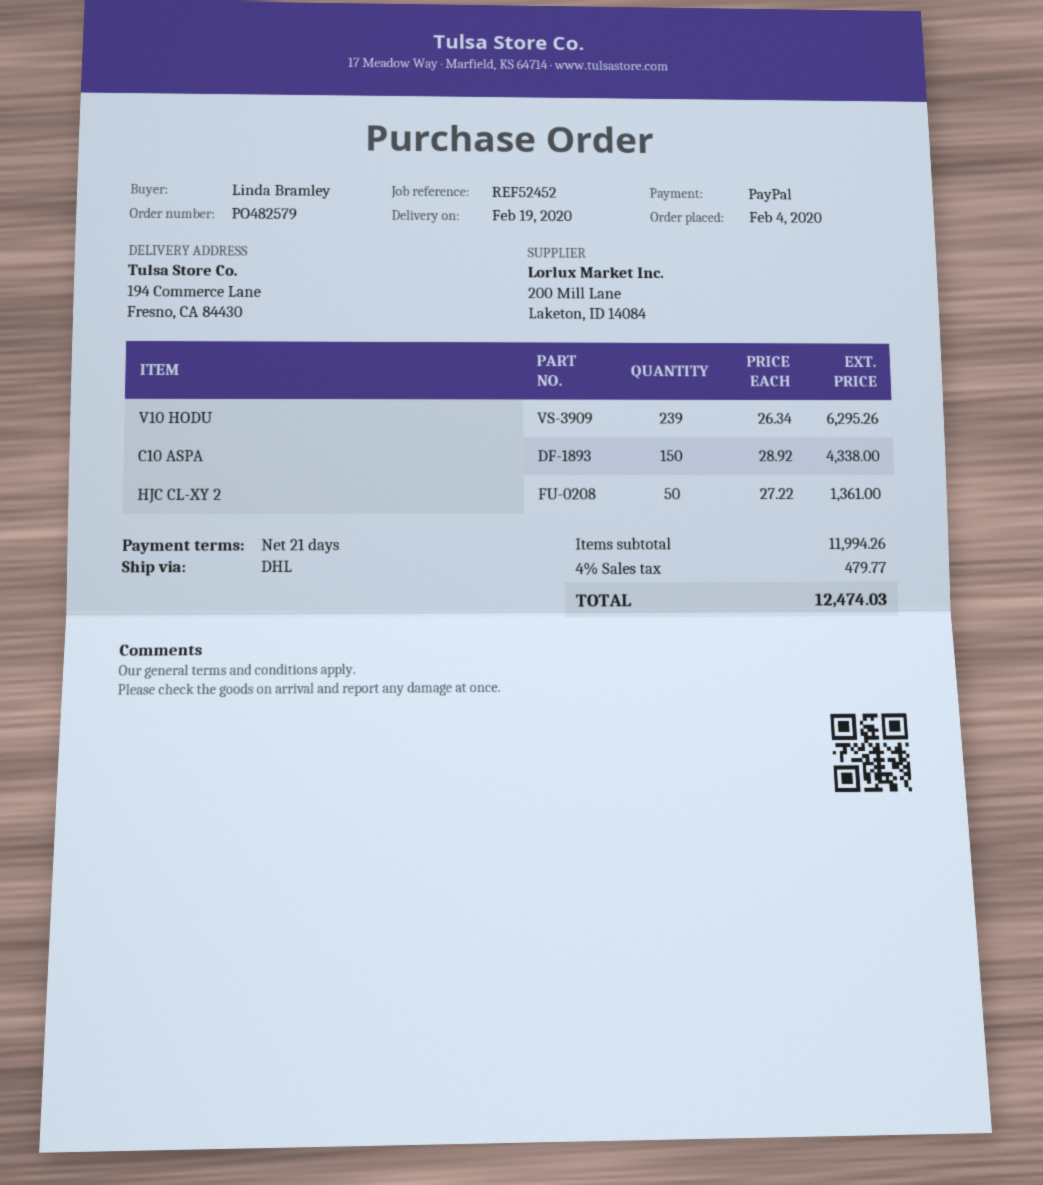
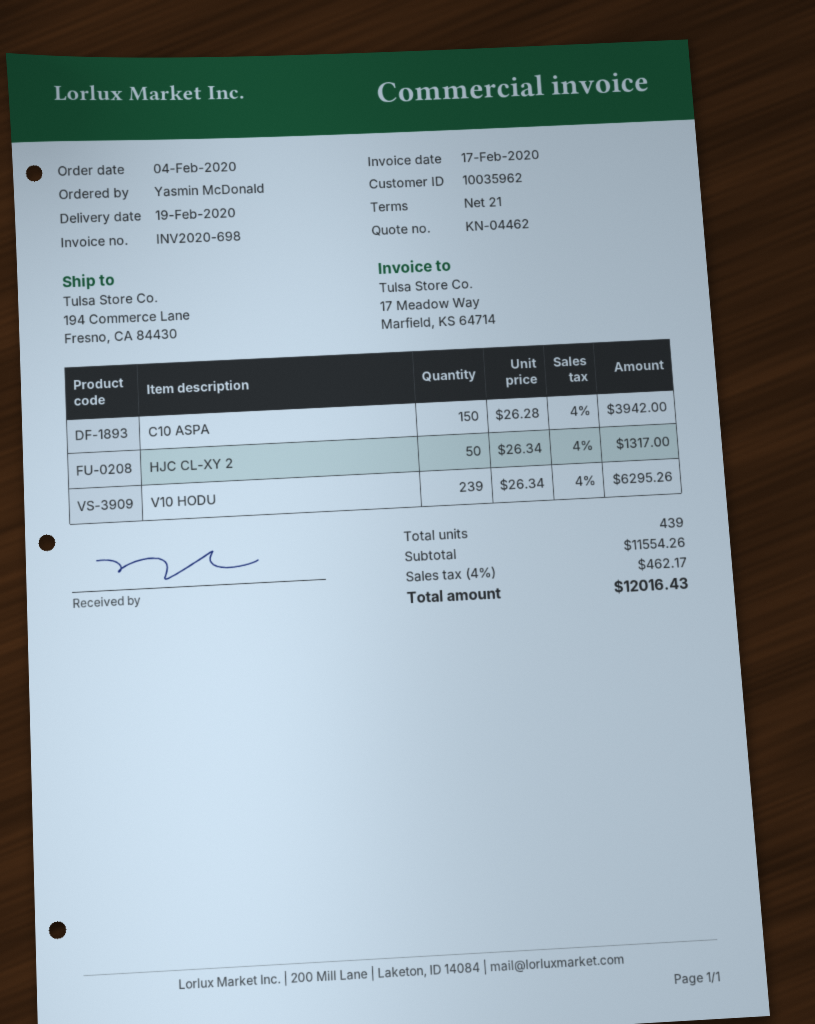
ordered by: Linda Bramley -> Yasmin McDonald
C10 ASPA: 150 x 28.92 = 4338.00 -> 150 x 26.28 = 3942.00
HJC CL-XY 2: 50 x 27.22 = 1361.00 -> 50 x 26.34 = 1317.00
subtotal: 11994.26 -> 11554.26
tax: 4% = 479.77 -> 4% = 462.17
total: 12474.03 -> 12016.43

